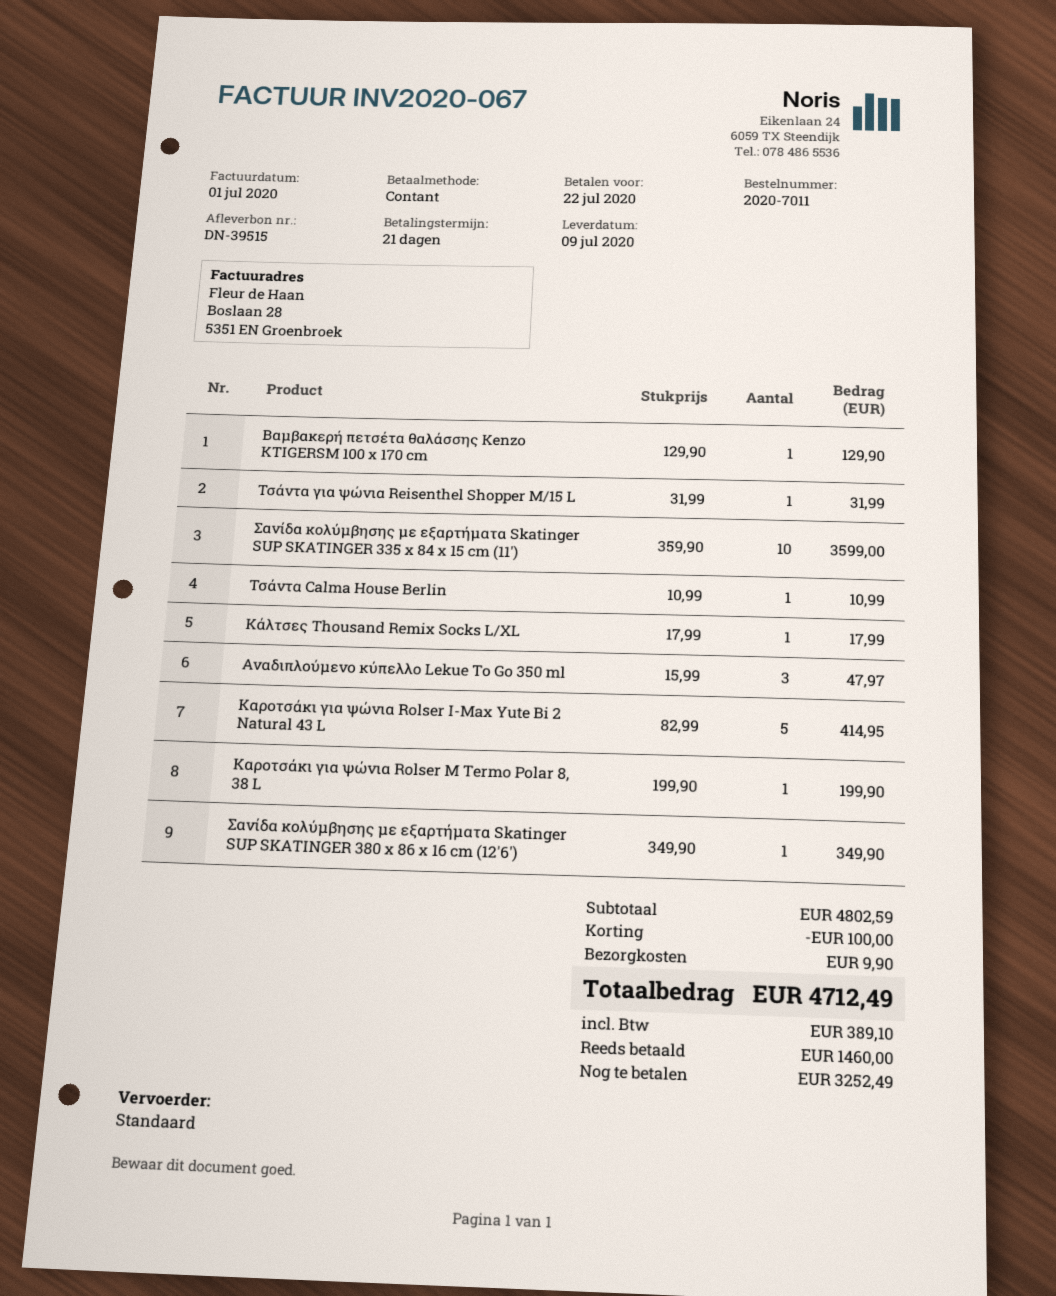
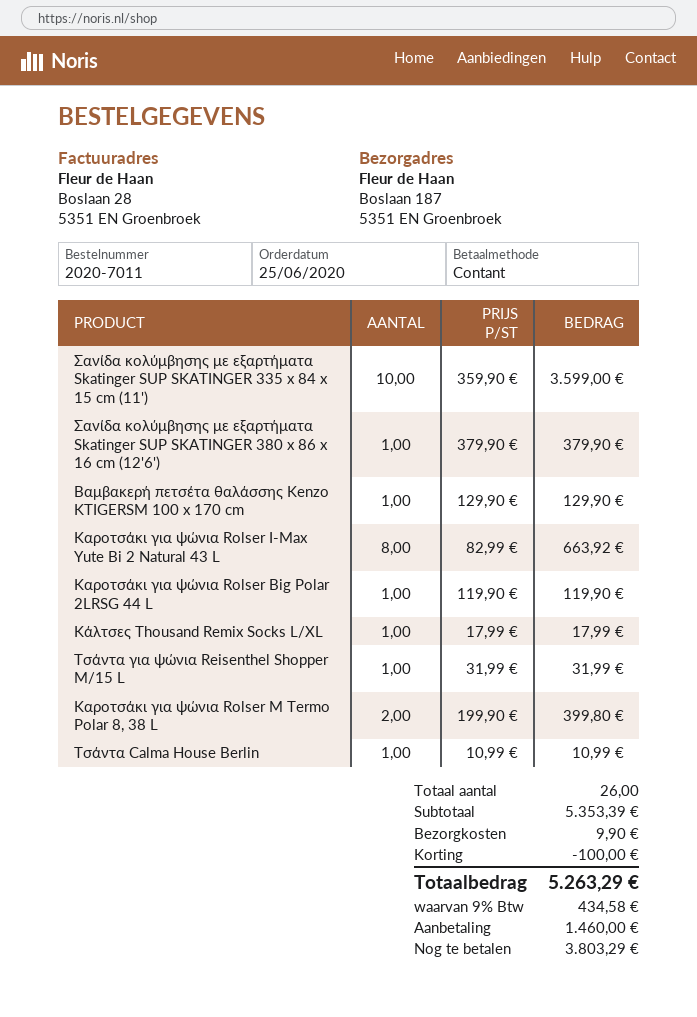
Αναδιπλούμενο κύπελλο Lekue To Go 350 ml: 3 x 15.99 = 47.97 -> none
Καροτσάκι για ψώνια Rolser I-Max Yute Bi 2 Natural 43 L: 5 x 82.99 = 414.95 -> 8 x 82.99 = 663.92
Καροτσάκι για ψώνια Rolser M Termo Polar 8, 38 L: 1 x 199.90 = 199.90 -> 2 x 199.90 = 399.80
Σανίδα κολύμβησης με εξαρτήματα Skatinger SUP SKATINGER 380 x 86 x 16 cm (12'6'): 1 x 349.90 = 349.90 -> 1 x 379.90 = 379.90
Καροτσάκι για ψώνια Rolser Big Polar 2LRSG 44 L: none -> 1 x 119.90 = 119.90
subtotal: 4802.59 -> 5353.39
tax: 389.10 -> 434.58
total: 4712.49 -> 5263.29
balance: 3252.49 -> 3803.29

